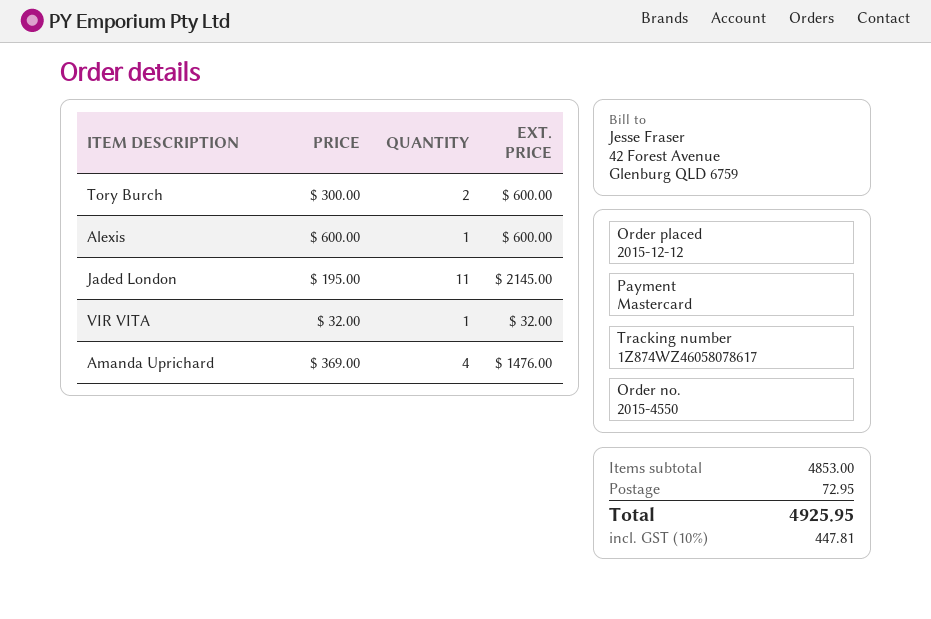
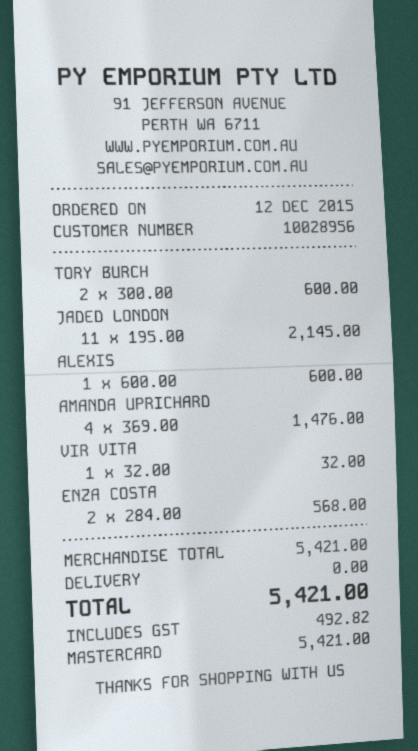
ENZA COSTA: none -> 2 x 284.00 = 568.00
subtotal: 4853.00 -> 5421.00
shipping: 72.95 -> 0.00
tax: 447.81 -> 492.82
total: 4925.95 -> 5421.00

